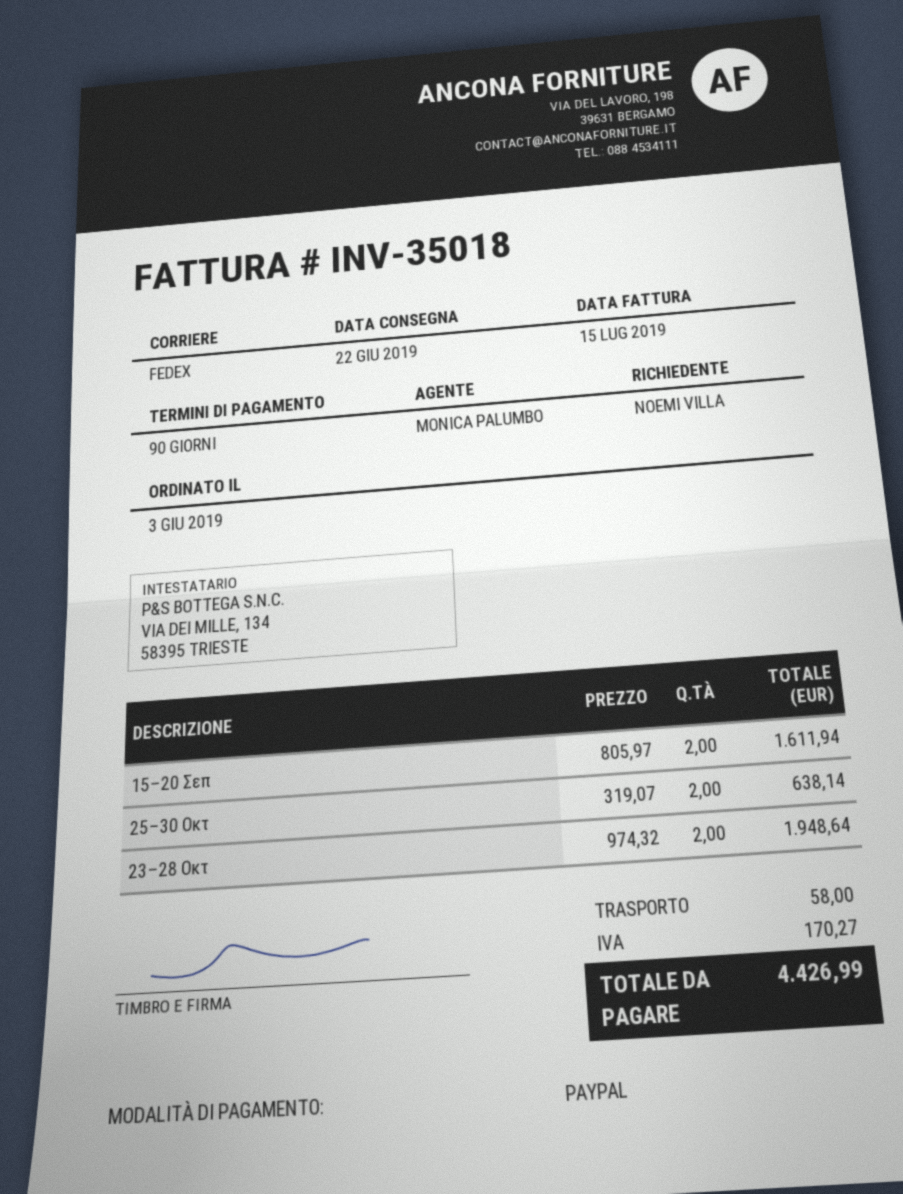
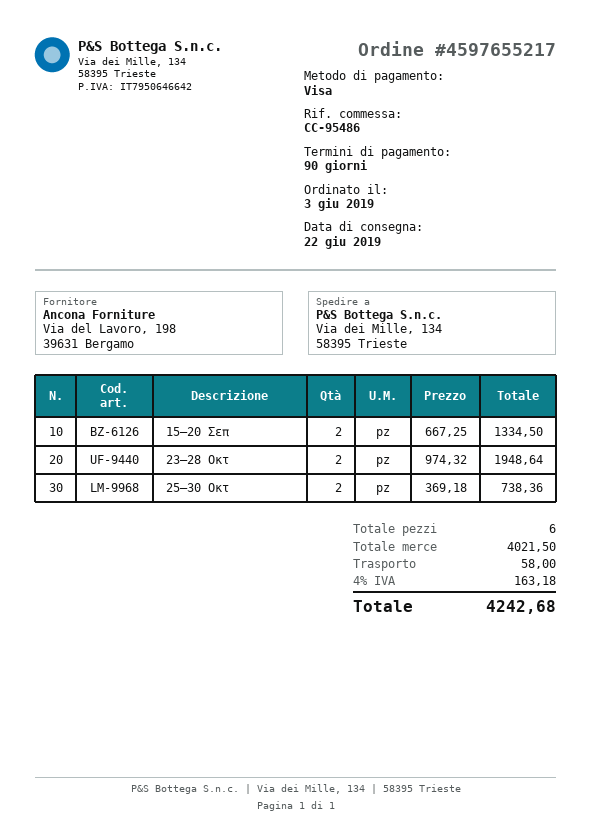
payment method: PayPal -> Visa
15–20 Σεπ: 2 x 805.97 = 1611.94 -> 2 x 667.25 = 1334.50
25–30 Οκτ: 2 x 319.07 = 638.14 -> 2 x 369.18 = 738.36
tax: 170.27 -> 163.18
total: 4426.99 -> 4242.68

